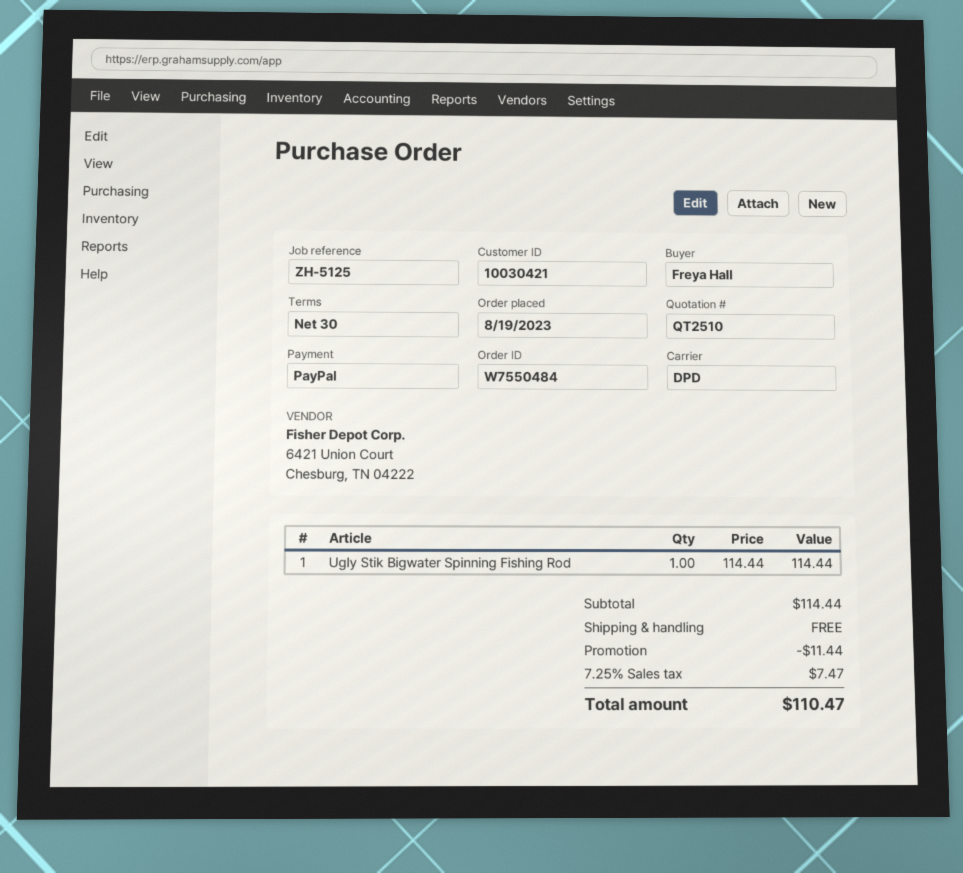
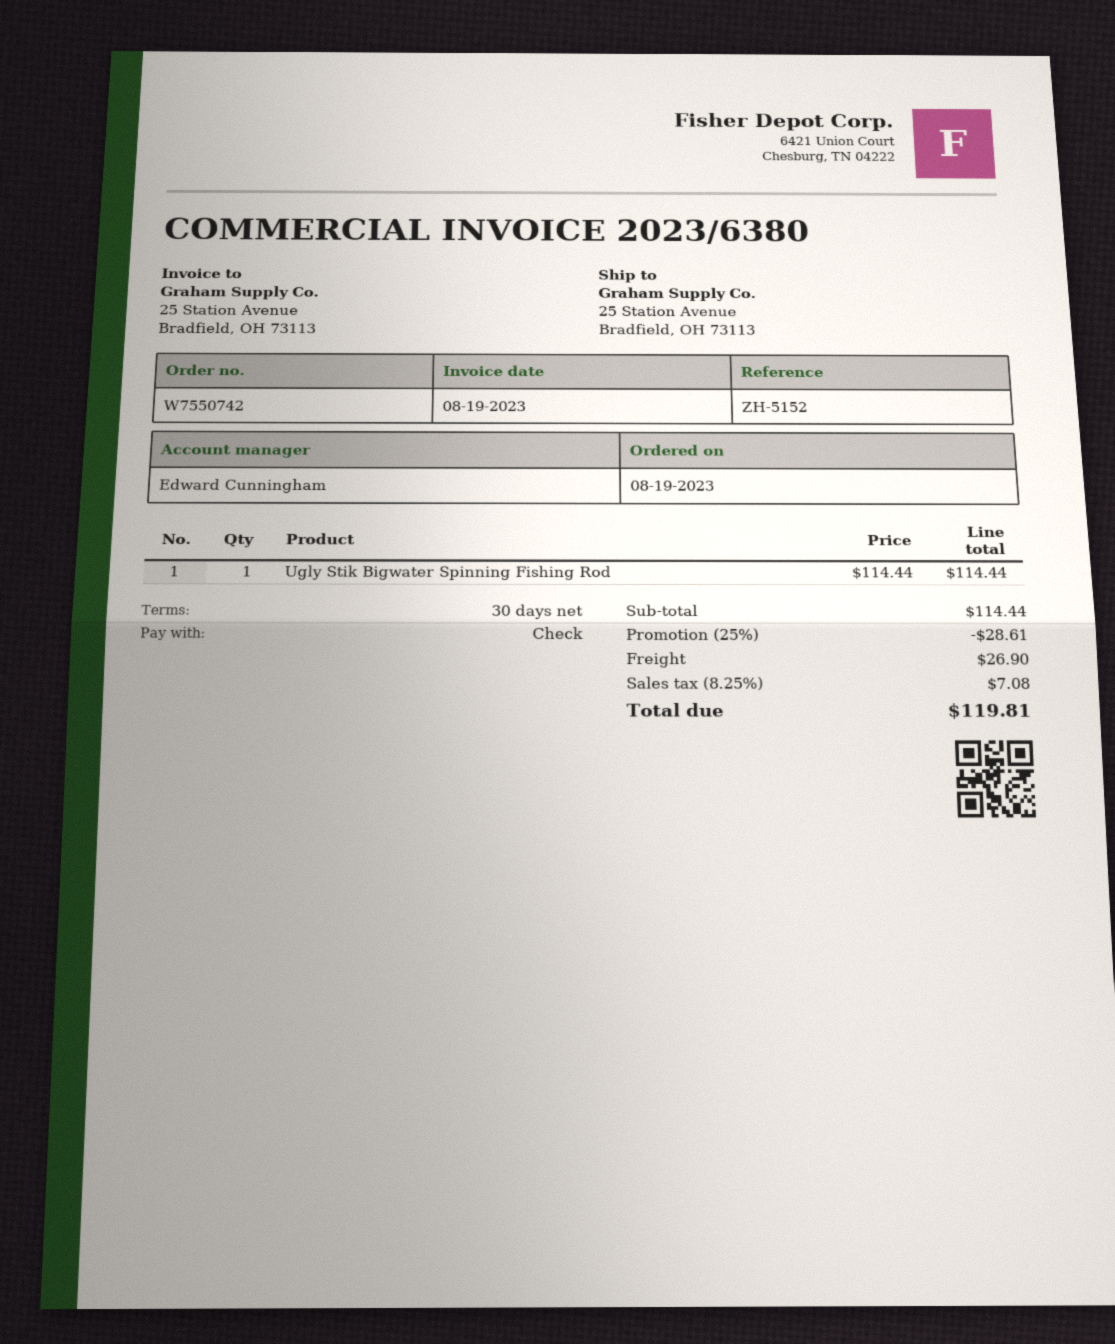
order number: W7550484 -> W7550742
reference: ZH-5125 -> ZH-5152
payment method: PayPal -> cheque
discount: 11.44 -> 28.61
shipping: 0.00 -> 26.90
tax: 7.25% = 7.47 -> 8.25% = 7.08
total: 110.47 -> 119.81

